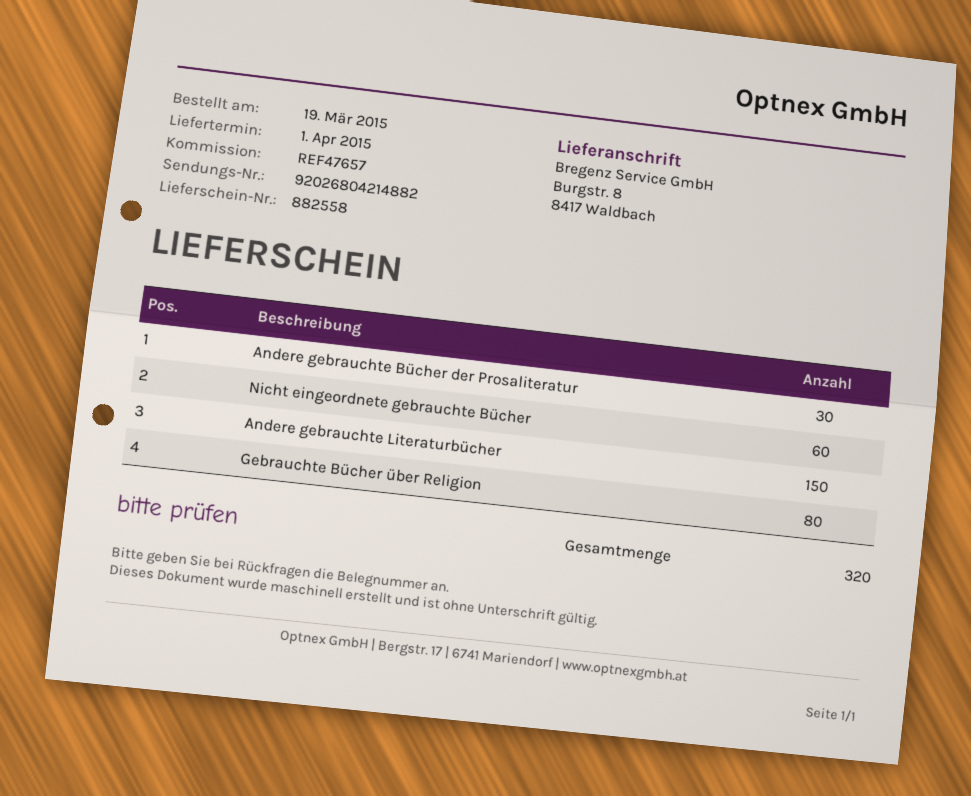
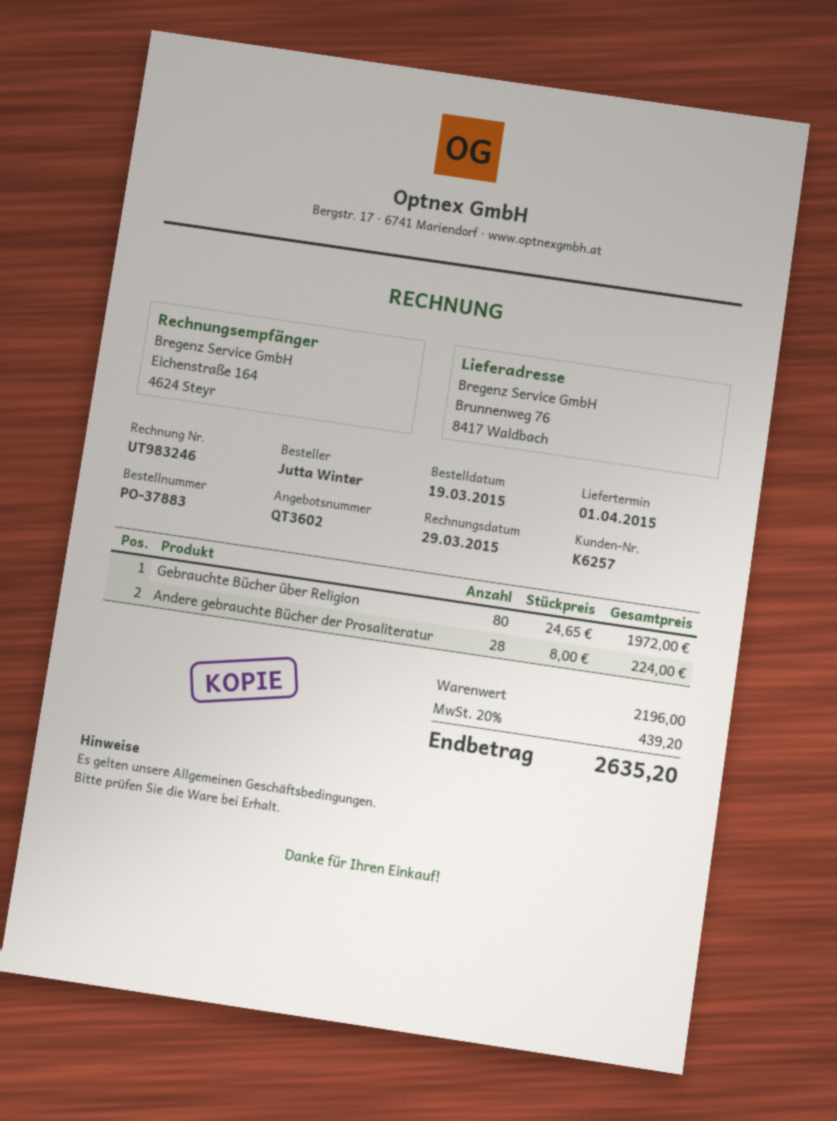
ship to: Burgstr. 8, 8417 Waldbach -> Brunnenweg 76, 8417 Waldbach
Andere gebrauchte Bücher der Prosaliteratur: 30 -> 28
Nicht eingeordnete gebrauchte Bücher: 60 -> none
Andere gebrauchte Literaturbücher: 150 -> none

